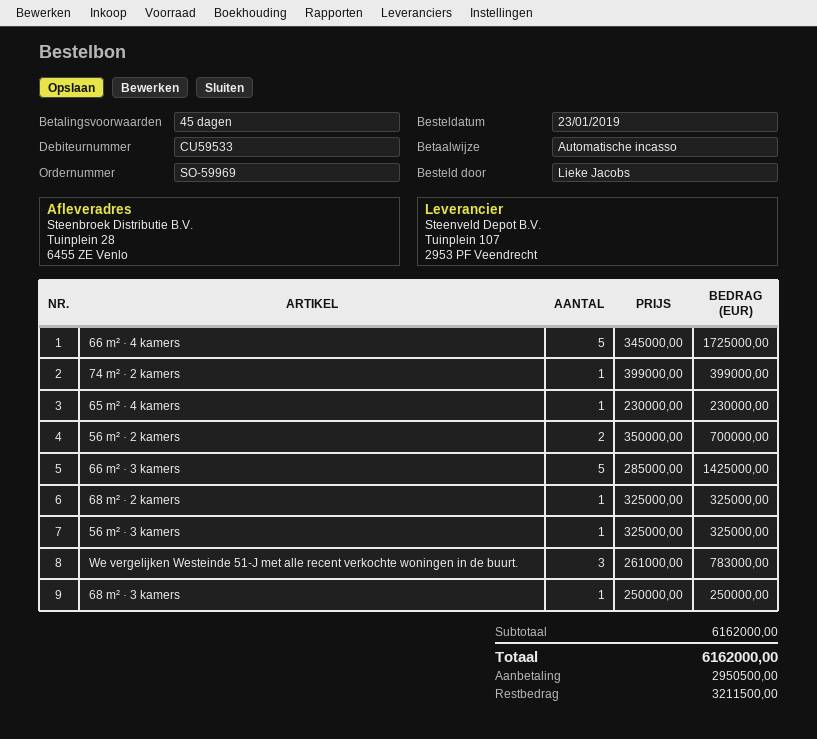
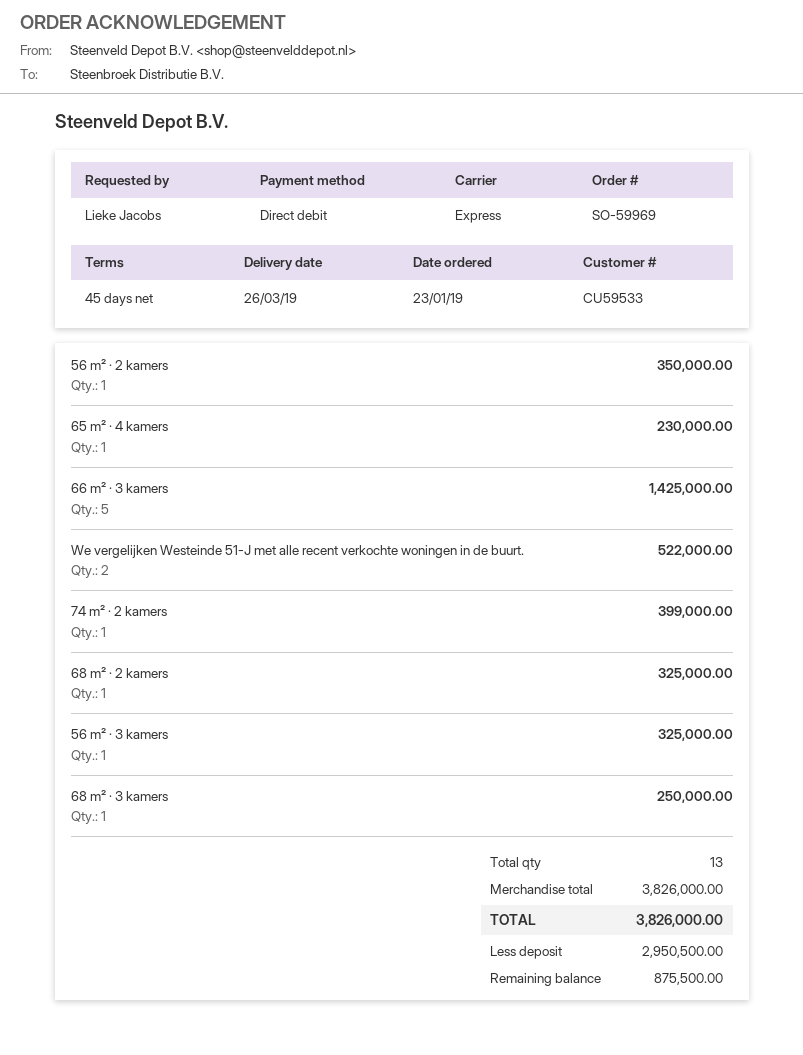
66 m² · 4 kamers: 5 for 1725000.00 -> none
56 m² · 2 kamers: 2 for 700000.00 -> 1 for 350000.00
We vergelijken Westeinde 51-J met alle recent verkochte woningen in de buurt.: 3 for 783000.00 -> 2 for 522000.00
subtotal: 6162000.00 -> 3826000.00
total: 6162000.00 -> 3826000.00
balance: 3211500.00 -> 875500.00

